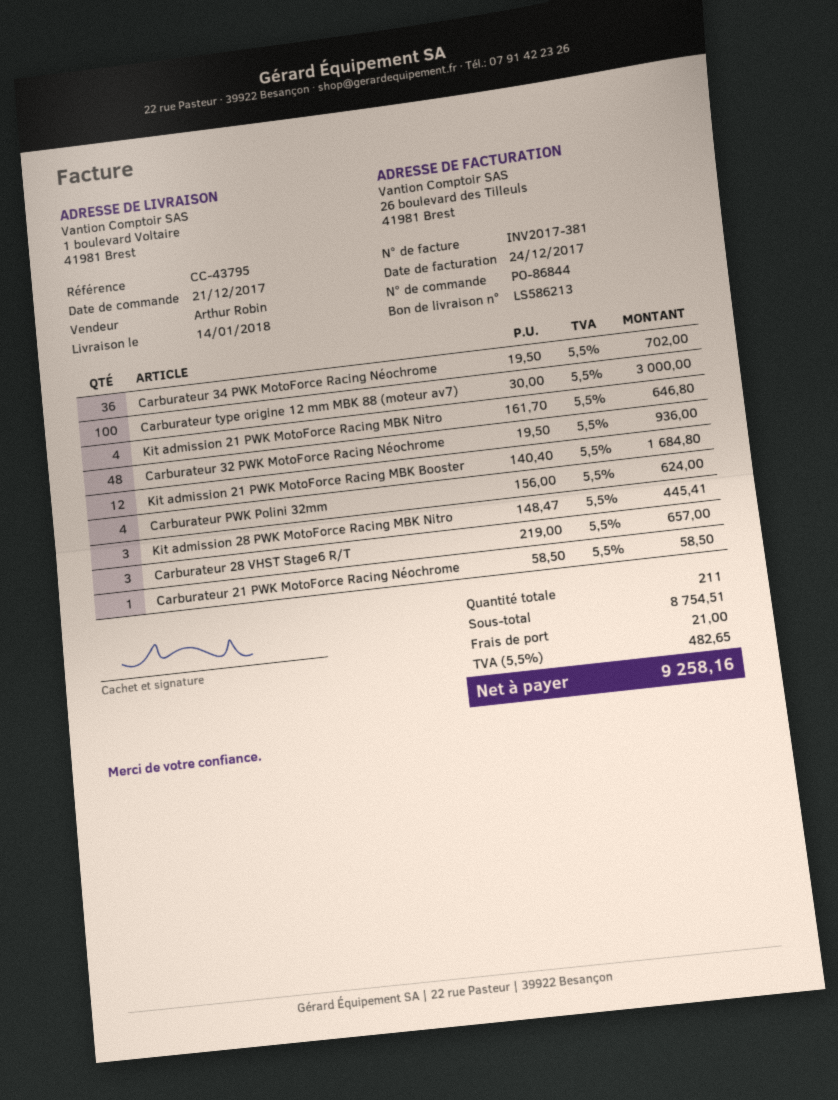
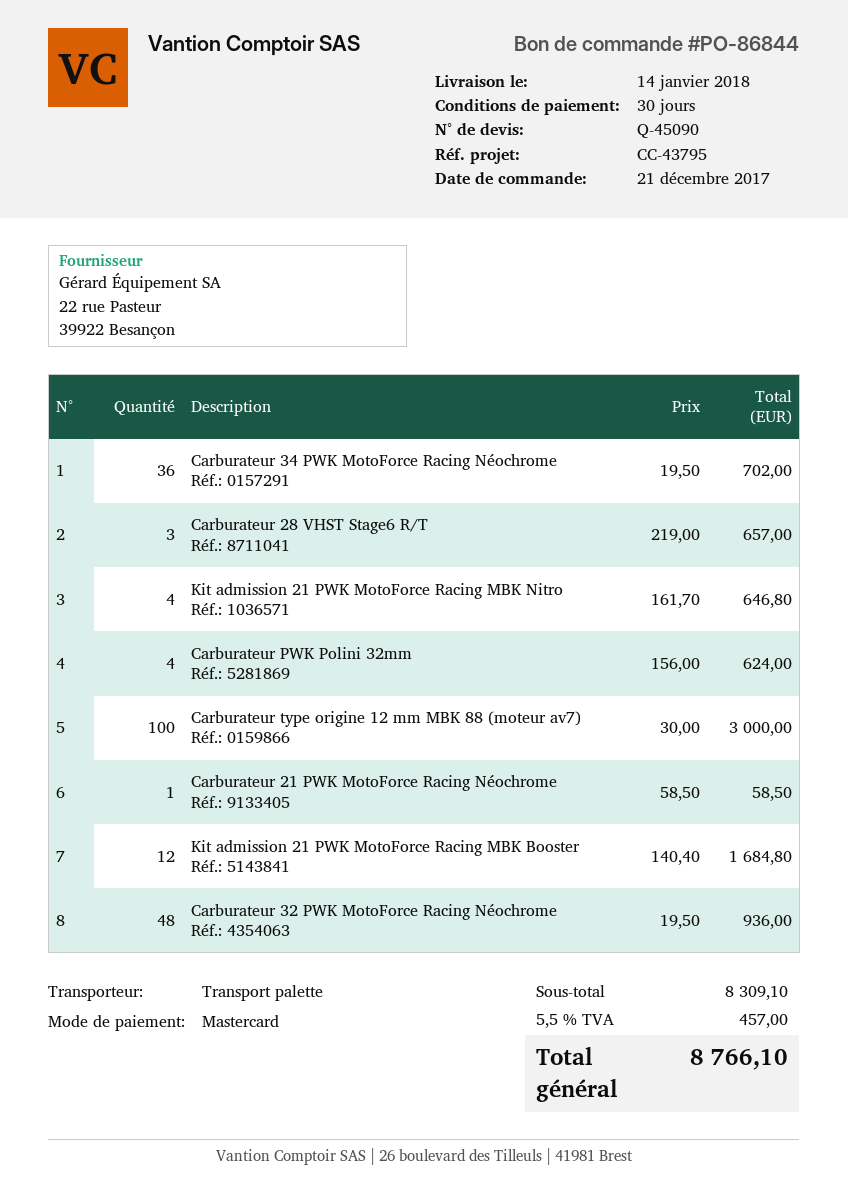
Kit admission 28 PWK MotoForce Racing MBK Nitro: 3 x 148.47 = 445.41 -> none
subtotal: 8754.51 -> 8309.10
shipping: 21.00 -> none
tax: 5.5% = 482.65 -> 5.5% = 457.00
total: 9258.16 -> 8766.10

